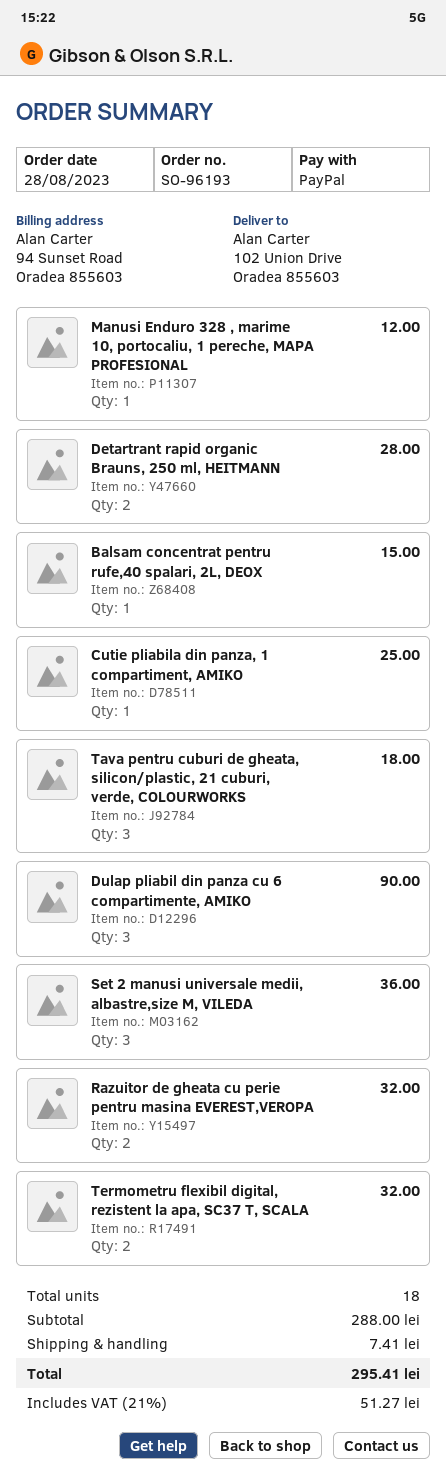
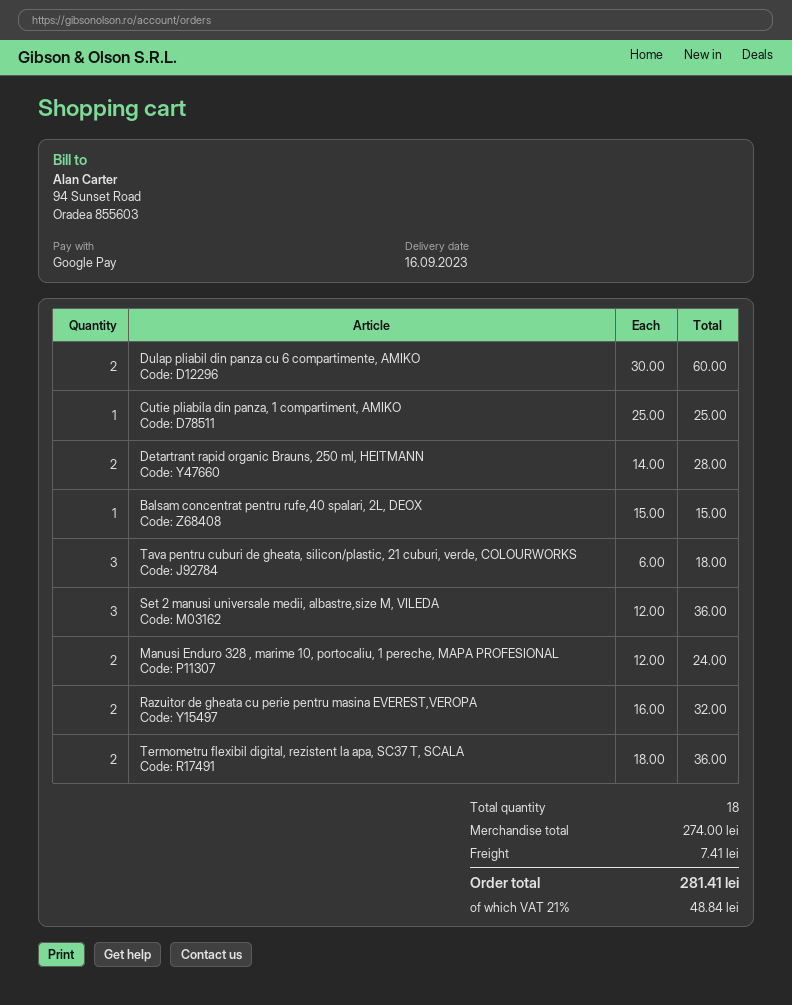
payment method: PayPal -> Google Pay
Manusi Enduro 328 , marime 10, portocaliu, 1 pereche, MAPA PROFESIONAL: 1 for 12.00 -> 2 for 24.00
Dulap pliabil din panza cu 6 compartimente, AMIKO: 3 for 90.00 -> 2 for 60.00
Termometru flexibil digital, rezistent la apa, SC37 T, SCALA: 2 for 32.00 -> 2 for 36.00
subtotal: 288.00 -> 274.00
tax: 21% = 51.27 -> 21% = 48.84
total: 295.41 -> 281.41

